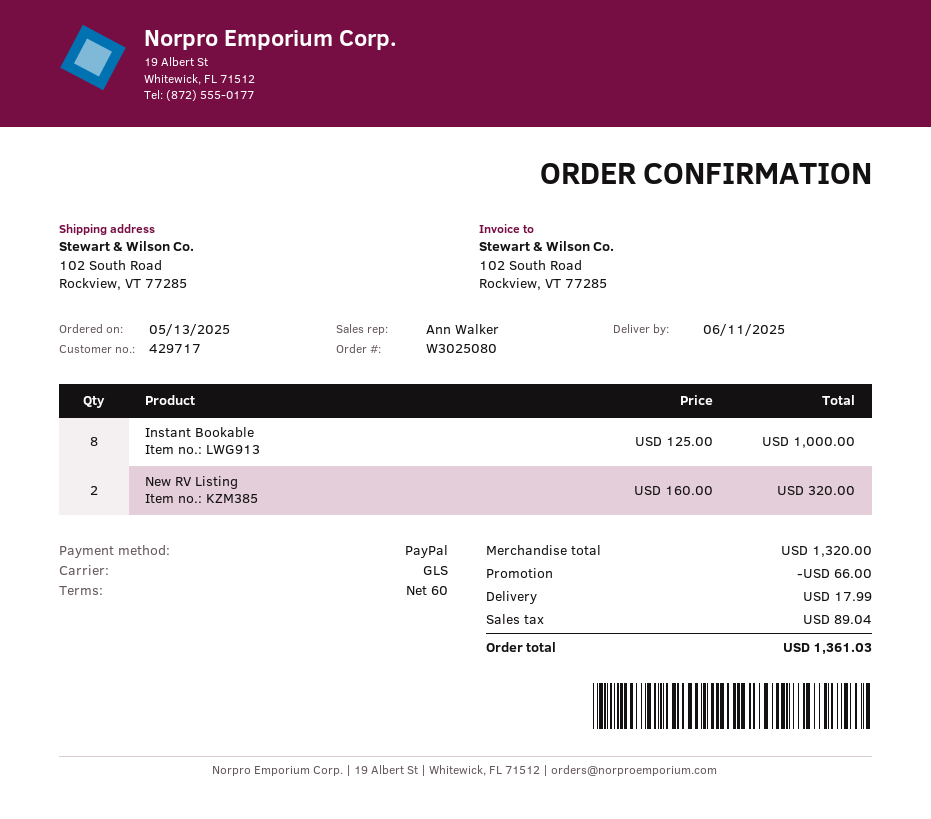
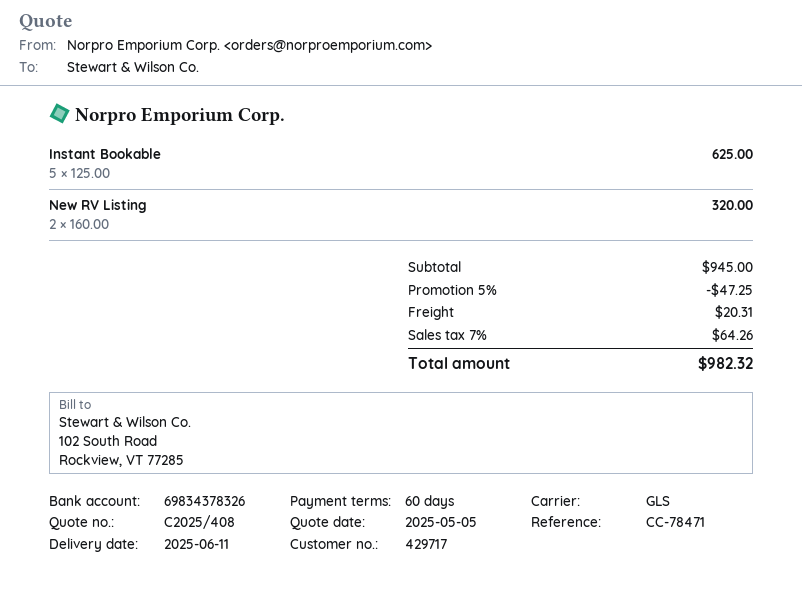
Instant Bookable: 8 x 125.00 = 1000.00 -> 5 x 125.00 = 625.00
subtotal: 1320.00 -> 945.00
discount: 66.00 -> 47.25
shipping: 17.99 -> 20.31
tax: 89.04 -> 64.26
total: 1361.03 -> 982.32

